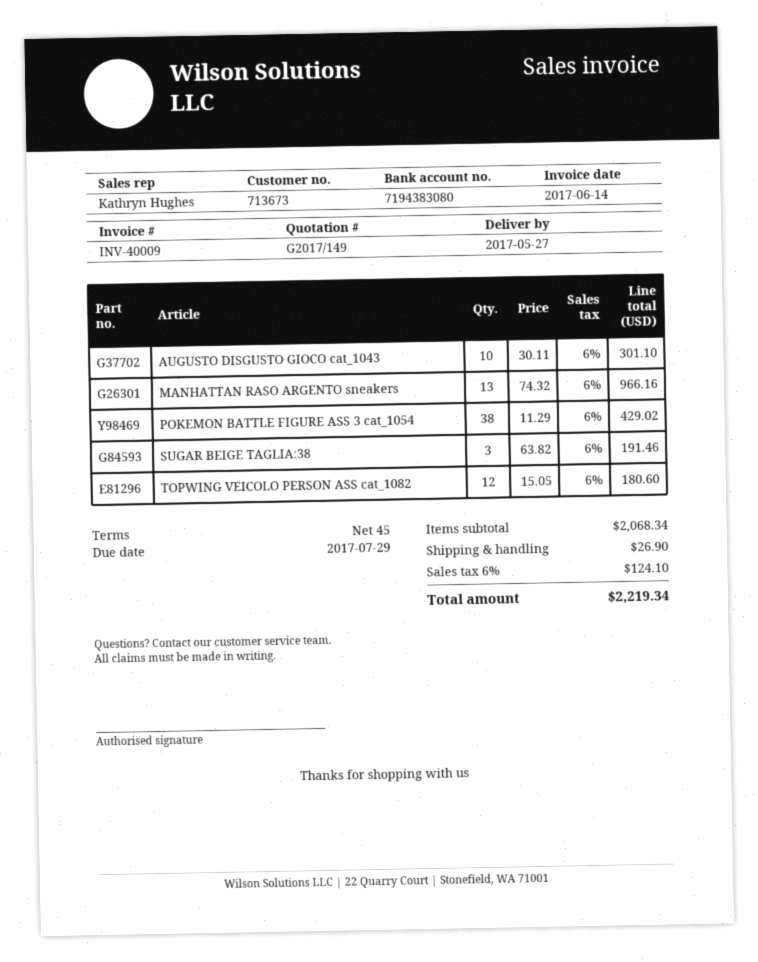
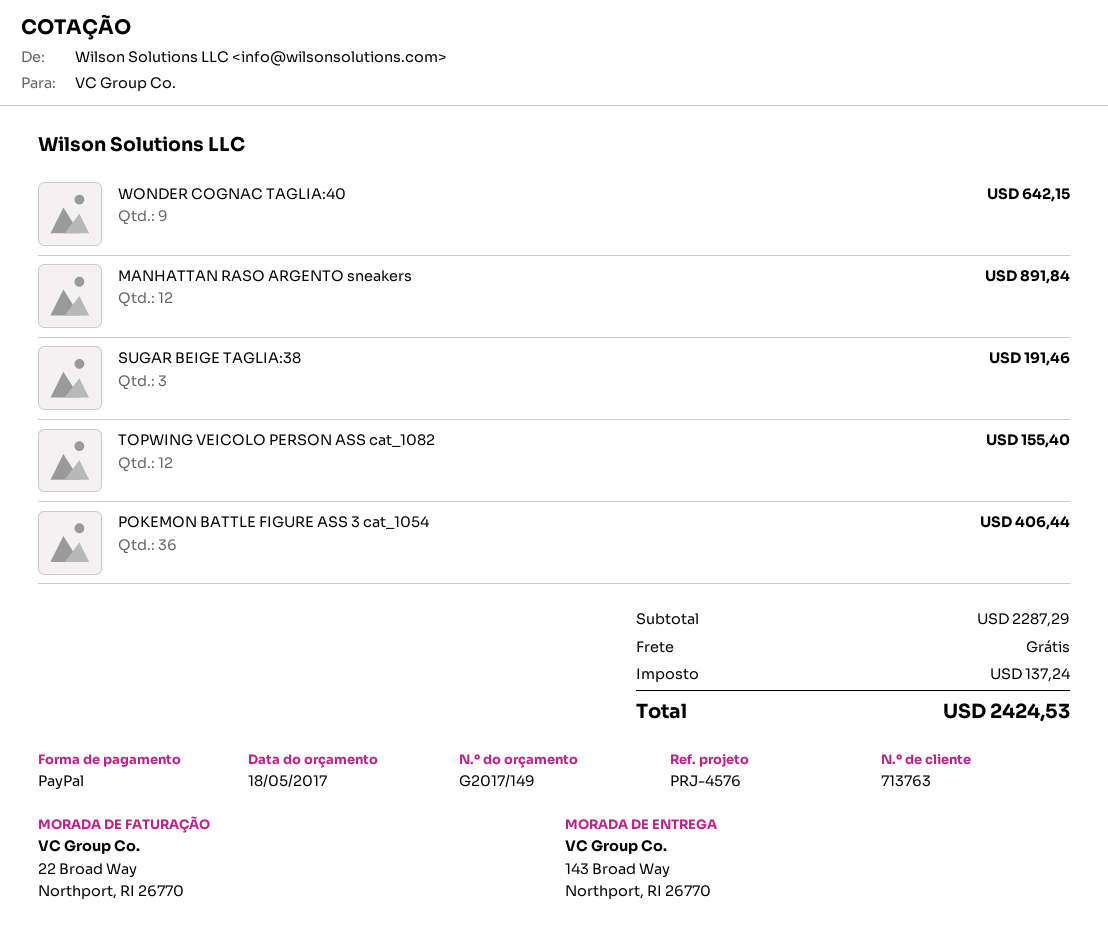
customer number: 713673 -> 713763
AUGUSTO DISGUSTO GIOCO cat_1043: 10 for 301.10 -> none
MANHATTAN RASO ARGENTO sneakers: 13 for 966.16 -> 12 for 891.84
POKEMON BATTLE FIGURE ASS 3 cat_1054: 38 for 429.02 -> 36 for 406.44
TOPWING VEICOLO PERSON ASS cat_1082: 12 for 180.60 -> 12 for 155.40
WONDER COGNAC TAGLIA:40: none -> 9 for 642.15
subtotal: 2068.34 -> 2287.29
shipping: 26.90 -> 0.00
tax: 124.10 -> 137.24
total: 2219.34 -> 2424.53

